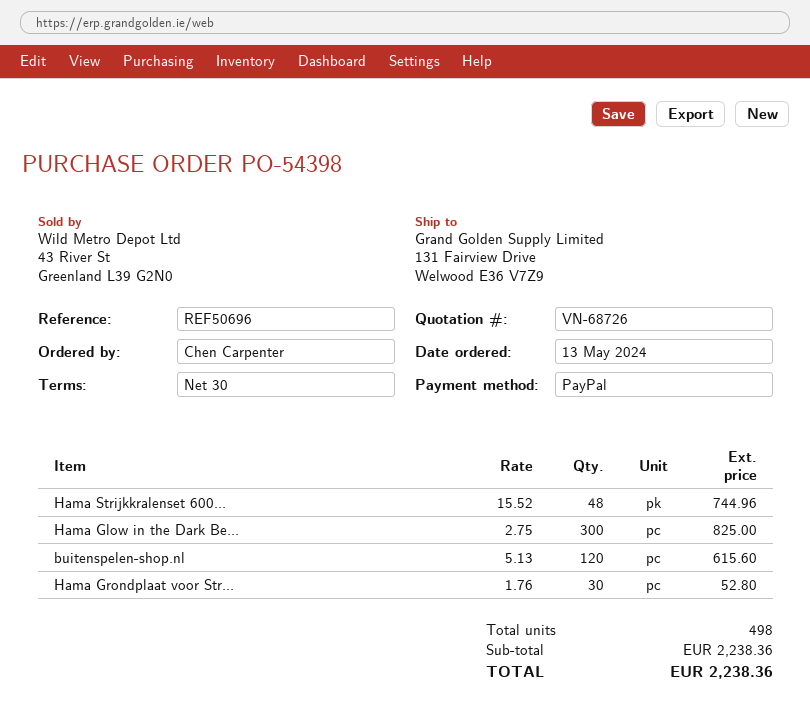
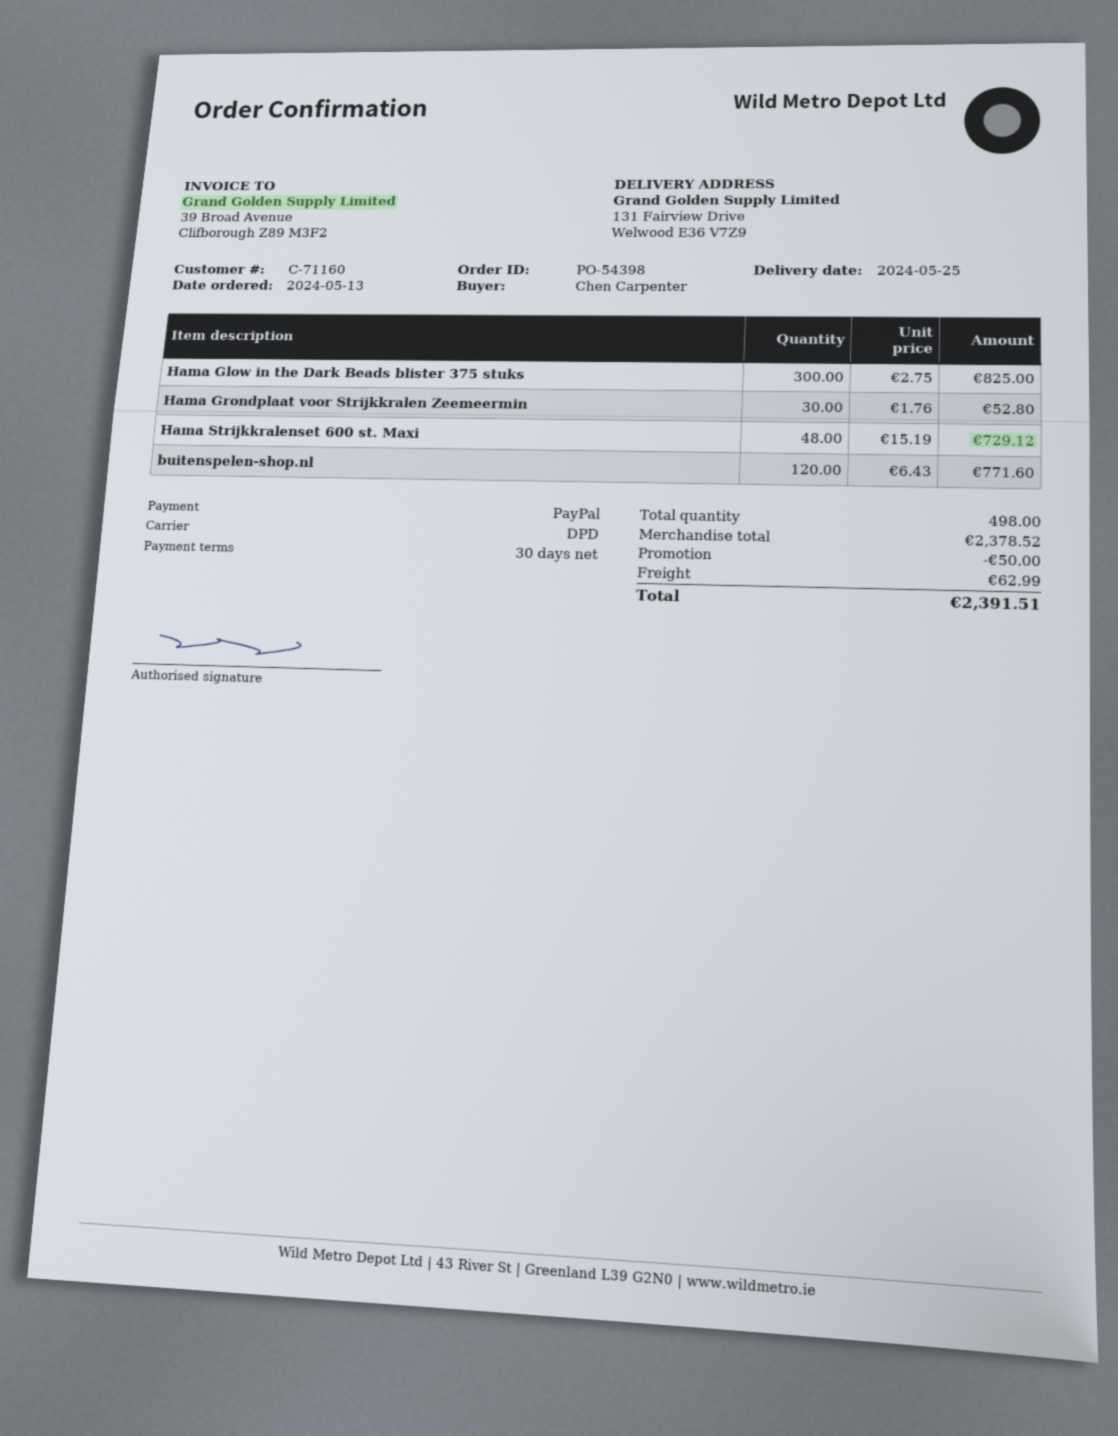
Hama Strijkkralenset 600...: 48 x 15.52 = 744.96 -> 48 x 15.19 = 729.12
buitenspelen-shop.nl: 120 x 5.13 = 615.60 -> 120 x 6.43 = 771.60
subtotal: 2238.36 -> 2378.52
discount: none -> 50.00
shipping: none -> 62.99
total: 2238.36 -> 2391.51

